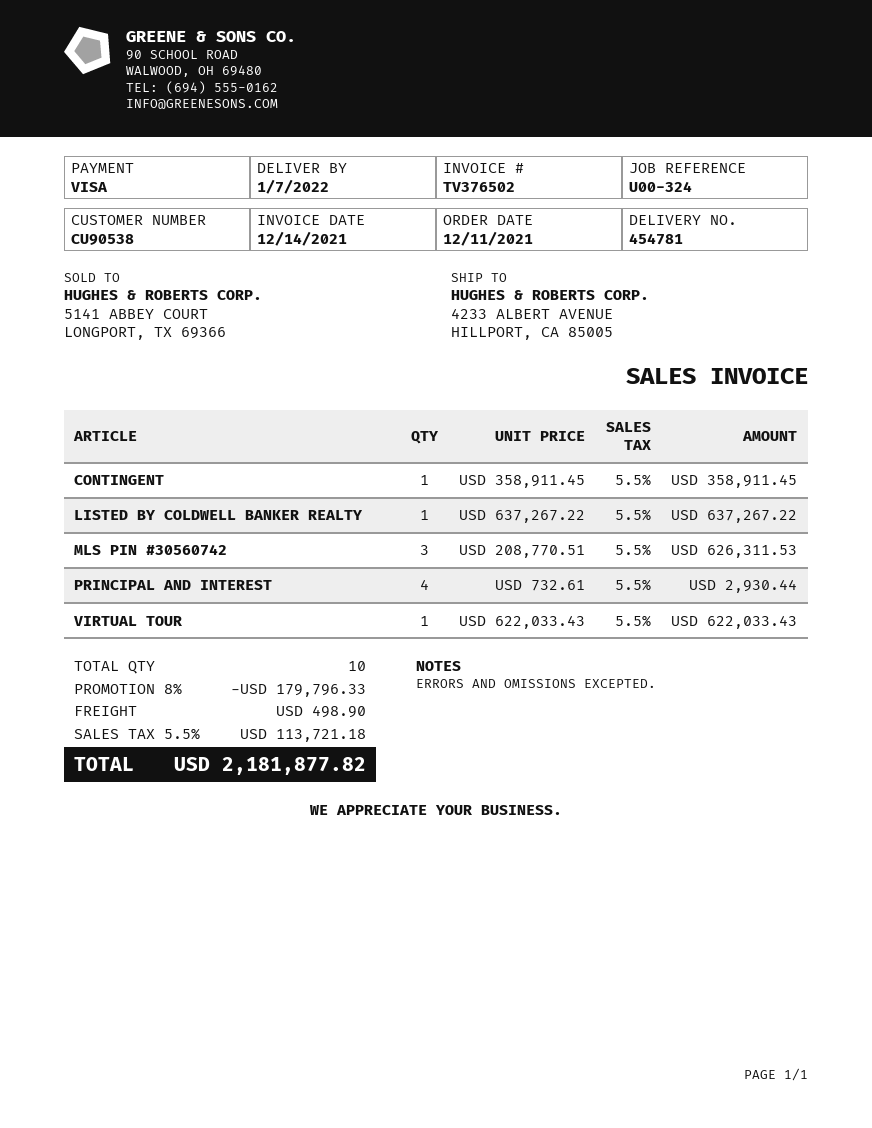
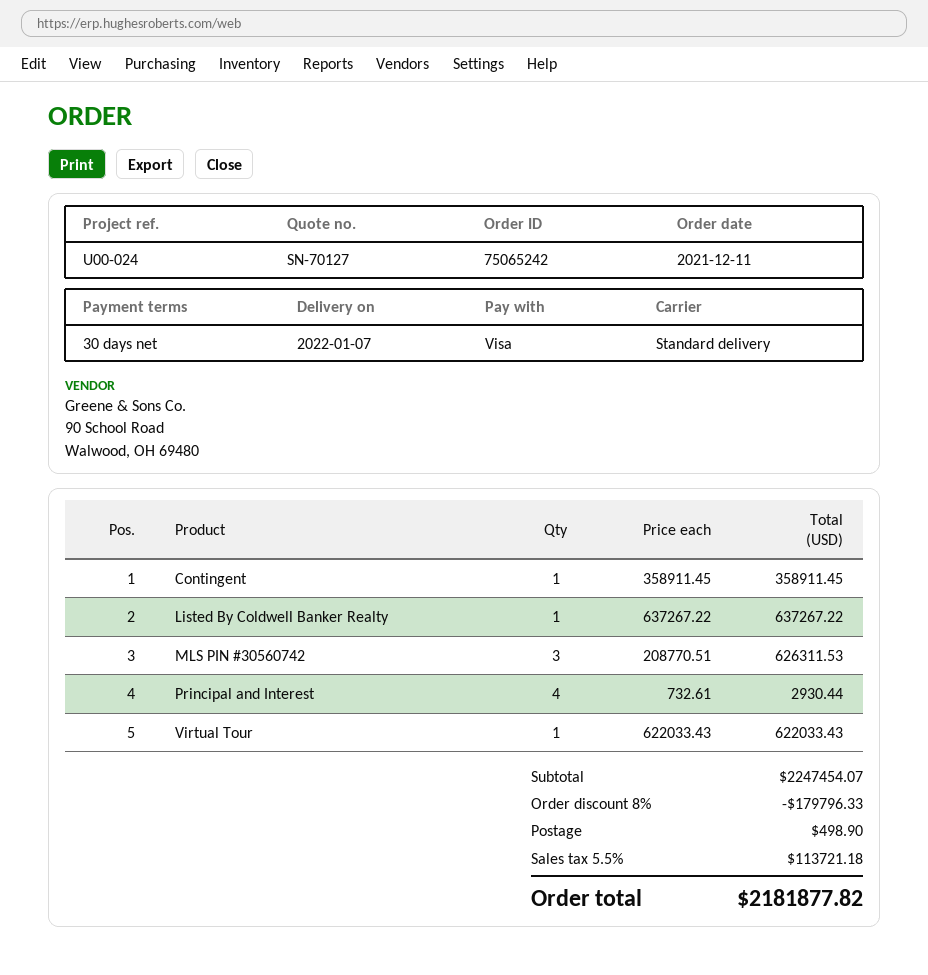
reference: U00-324 -> U00-024

